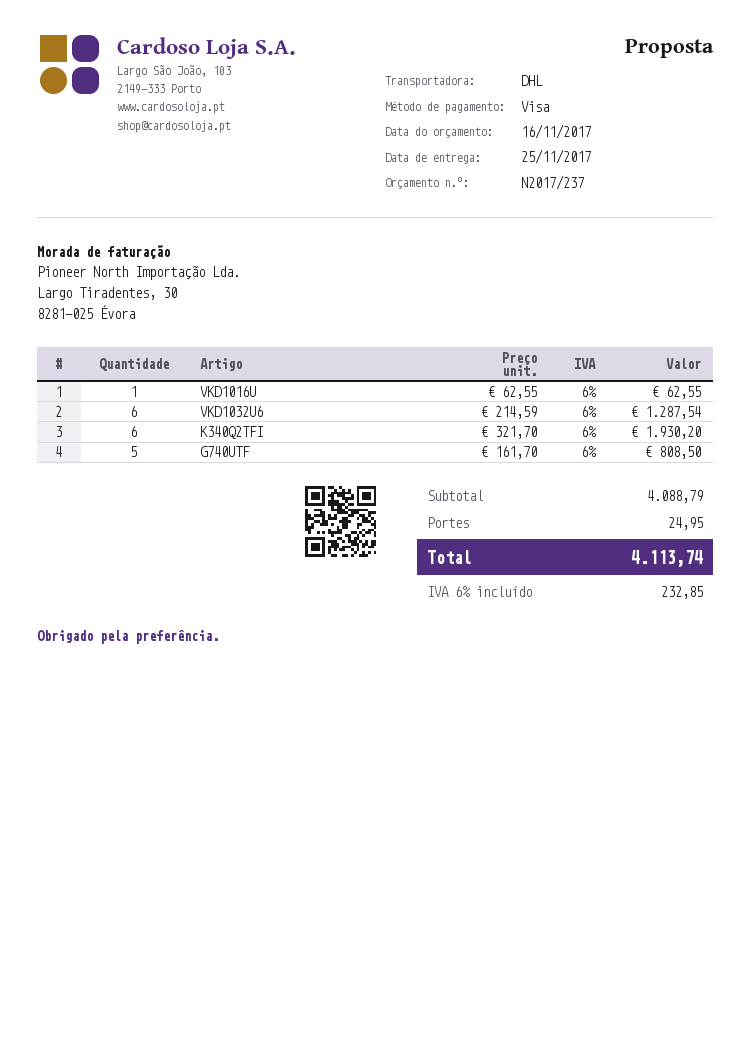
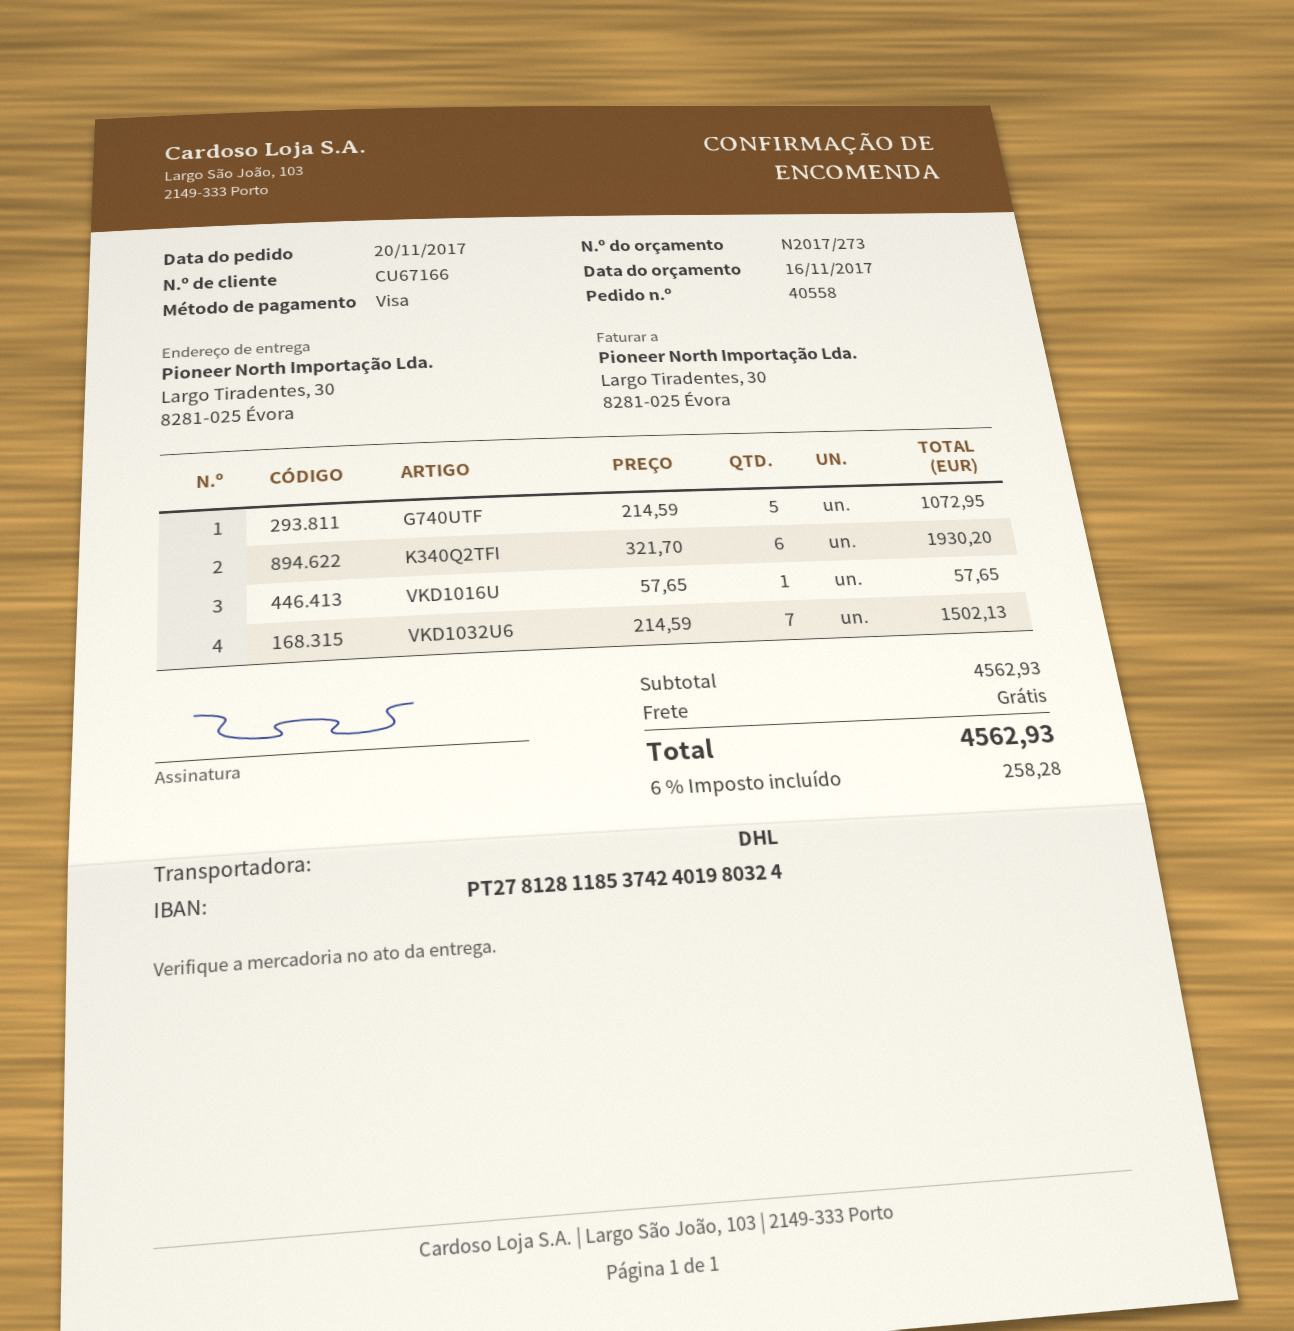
quote number: N2017/237 -> N2017/273
VKD1016U: 1 x 62.55 = 62.55 -> 1 x 57.65 = 57.65
VKD1032U6: 6 x 214.59 = 1287.54 -> 7 x 214.59 = 1502.13
G740UTF: 5 x 161.70 = 808.50 -> 5 x 214.59 = 1072.95
subtotal: 4088.79 -> 4562.93
shipping: 24.95 -> 0.00
tax: 6% = 232.85 -> 6% = 258.28
total: 4113.74 -> 4562.93

